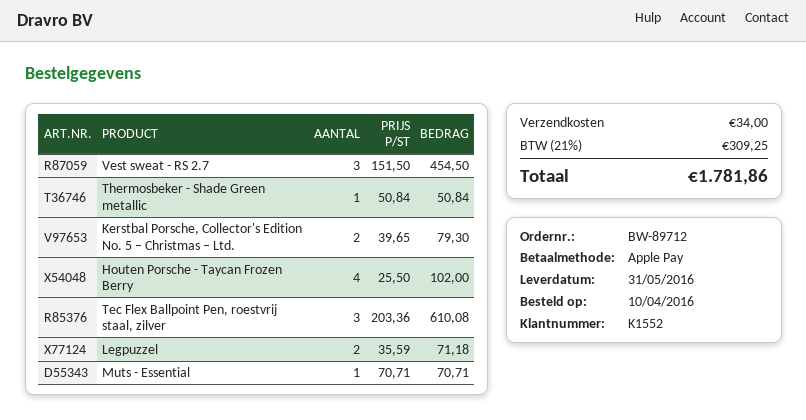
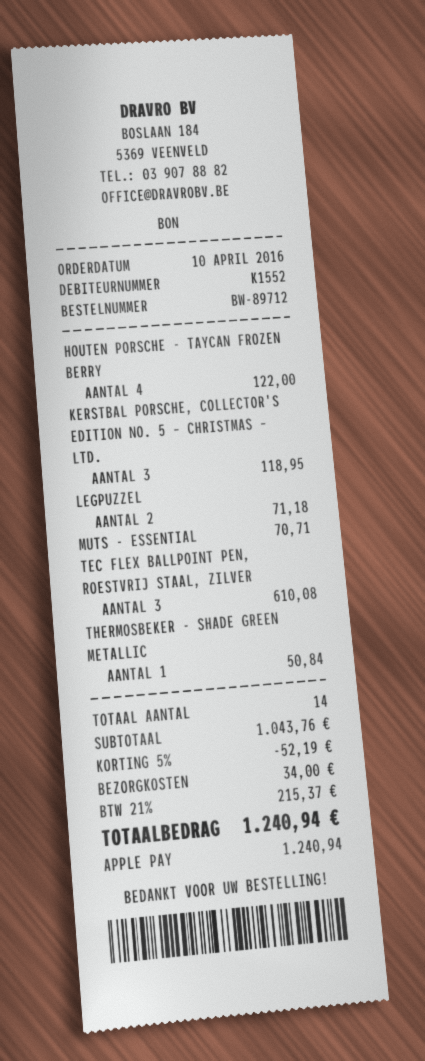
Vest sweat - RS 2.7: 3 for 454.50 -> none
Kerstbal Porsche, Collector's Edition No. 5 – Christmas – Ltd.: 2 for 79.30 -> 3 for 118.95
Houten Porsche - Taycan Frozen Berry: 4 for 102.00 -> 4 for 122.00
discount: none -> 5% = 52.19
tax: 21% = 309.25 -> 21% = 215.37
total: 1781.86 -> 1240.94

